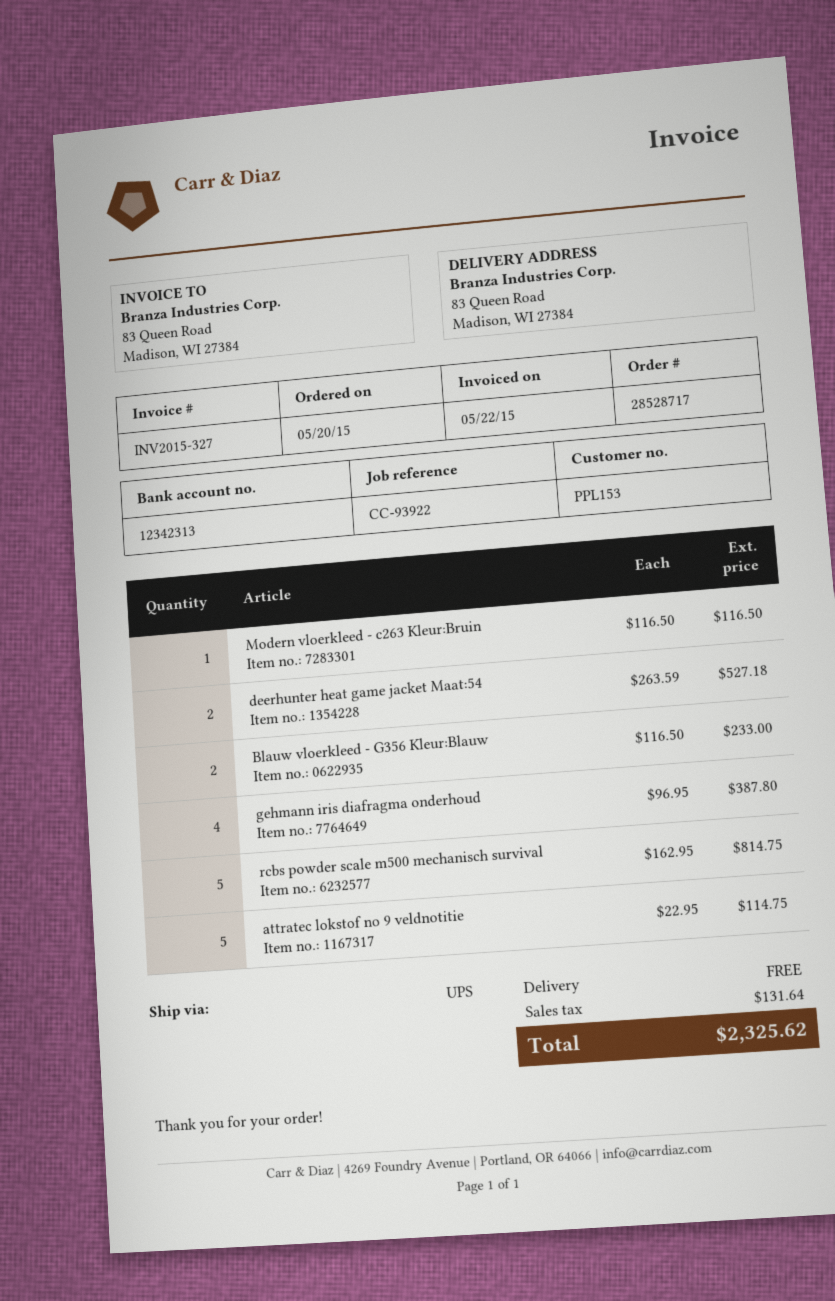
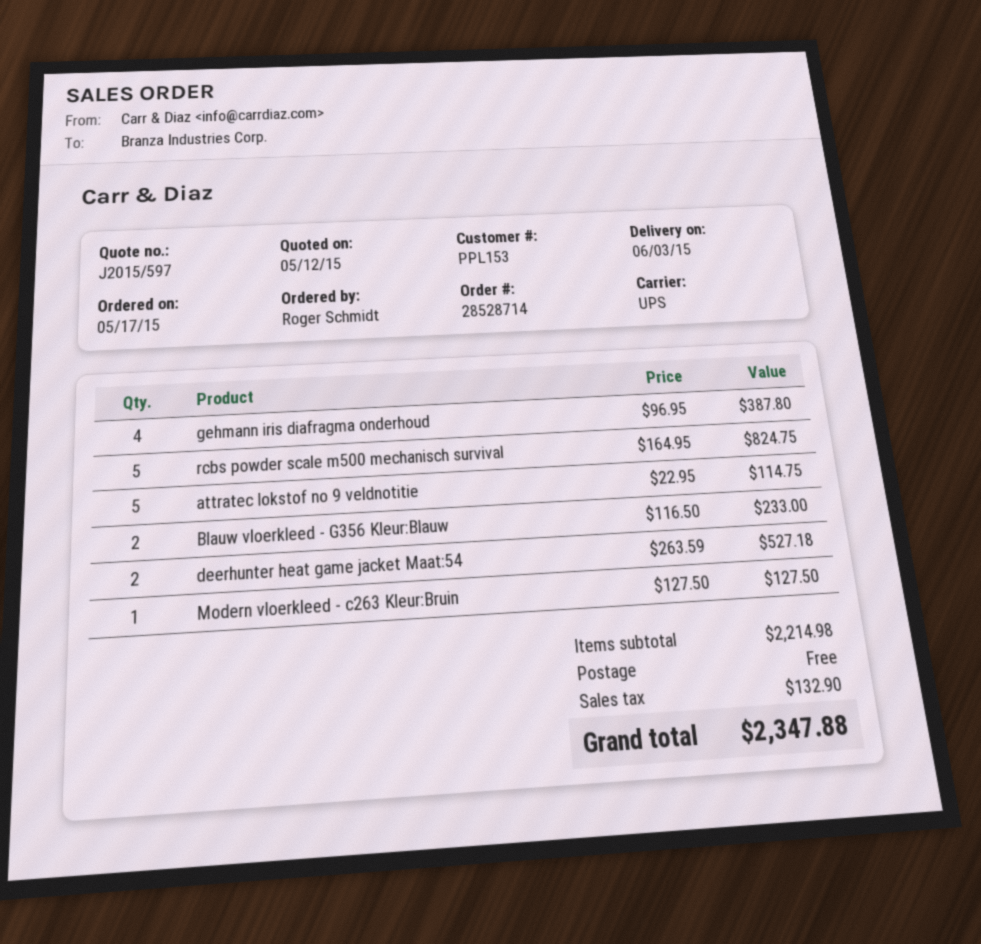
order number: 28528717 -> 28528714
order date: 2015-05-20 -> 2015-05-17
Modern vloerkleed - c263 Kleur:Bruin: 1 x 116.50 = 116.50 -> 1 x 127.50 = 127.50
rcbs powder scale m500 mechanisch survival: 5 x 162.95 = 814.75 -> 5 x 164.95 = 824.75
tax: 131.64 -> 132.90
total: 2325.62 -> 2347.88

